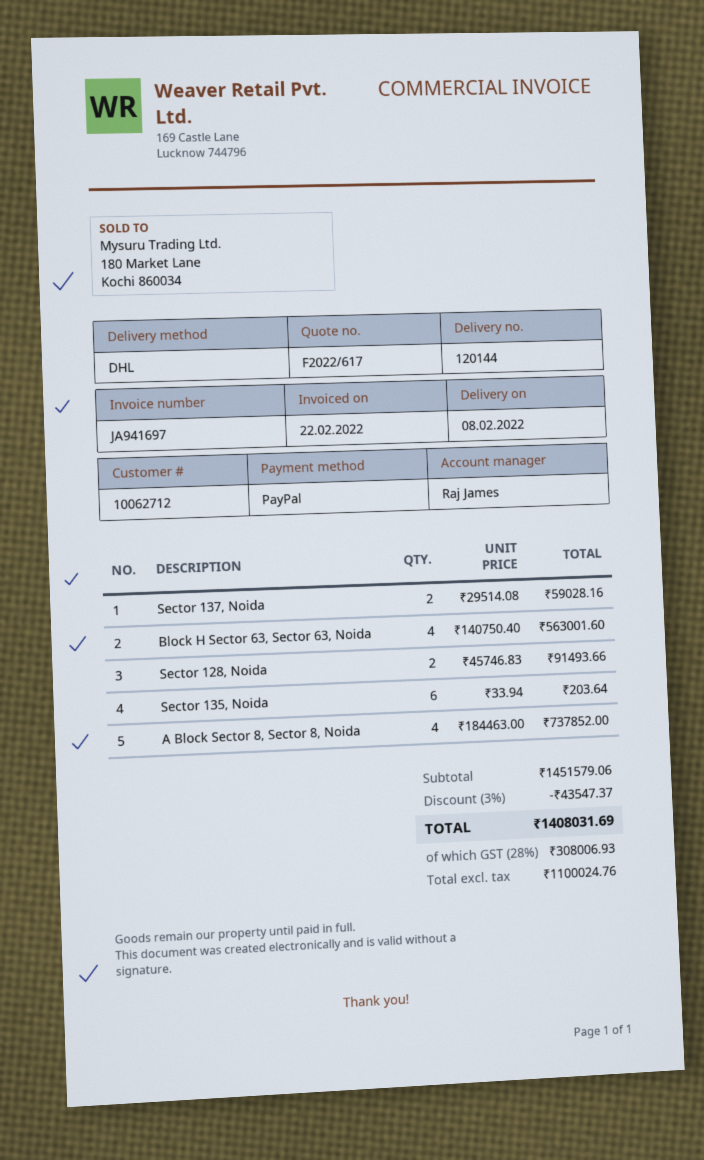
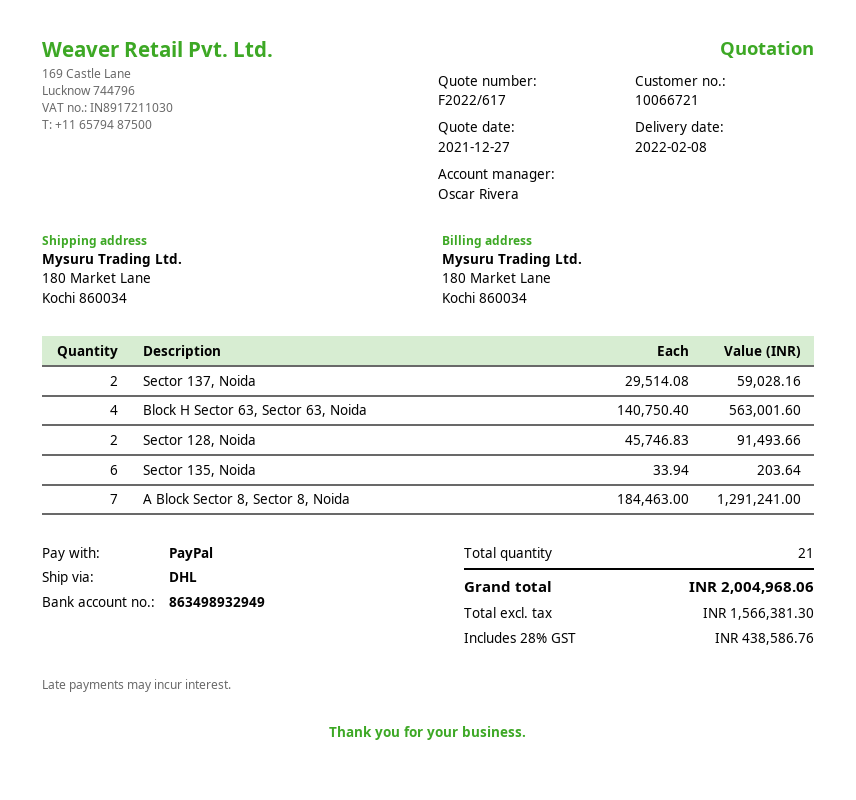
customer number: 10062712 -> 10066721
sales rep: Raj James -> Oscar Rivera
A Block Sector 8, Sector 8, Noida: 4 x 184463.00 = 737852.00 -> 7 x 184463.00 = 1291241.00
discount: 3% = 43547.37 -> none
net: 1100024.76 -> 1566381.30
tax: 28% = 308006.93 -> 28% = 438586.76
total: 1408031.69 -> 2004968.06

